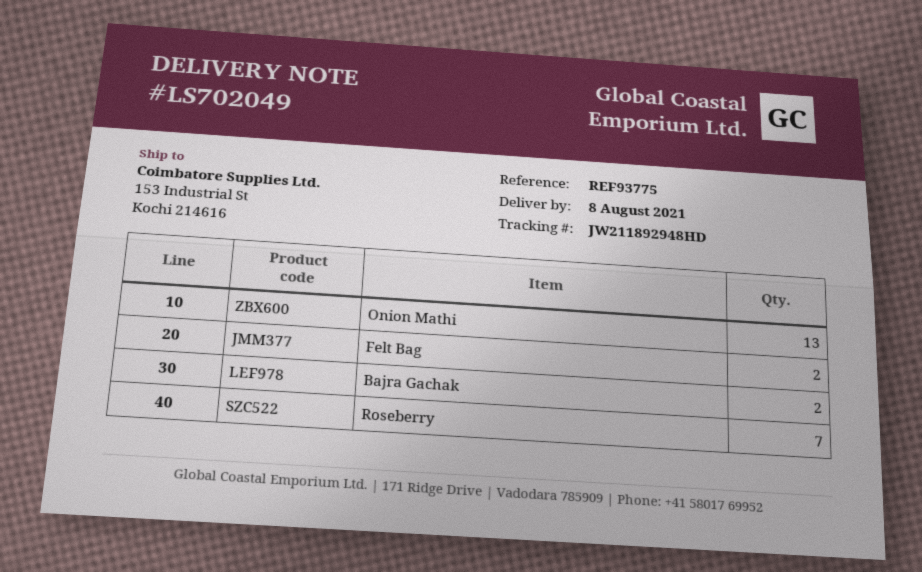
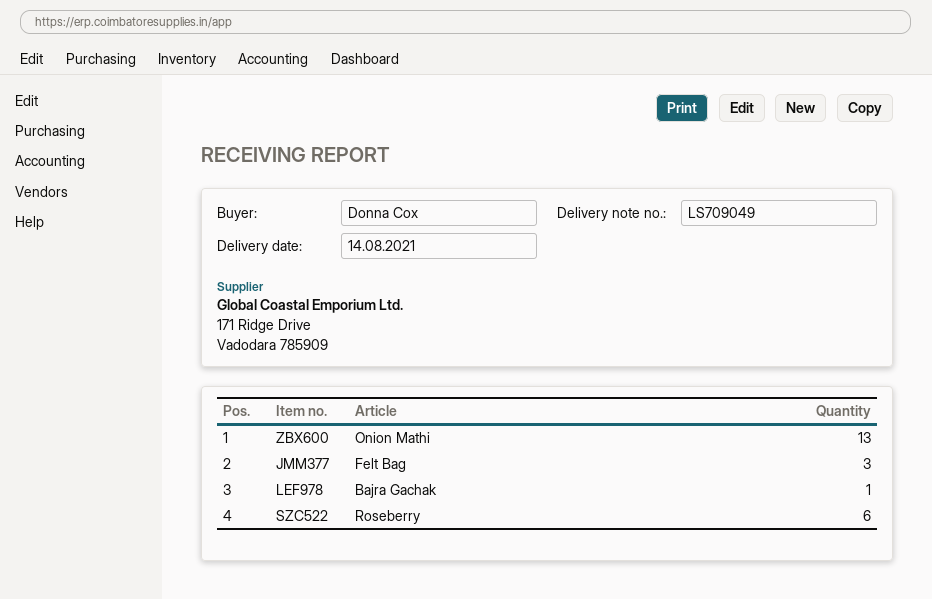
delivery note number: LS702049 -> LS709049
delivery date: 2021-08-08 -> 2021-08-14
Felt Bag: 2 -> 3
Bajra Gachak: 2 -> 1
Roseberry: 7 -> 6

